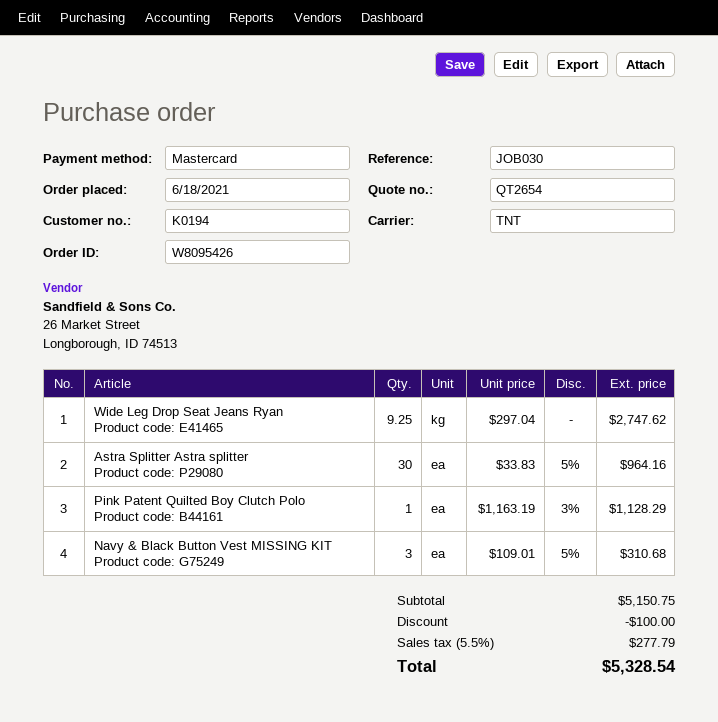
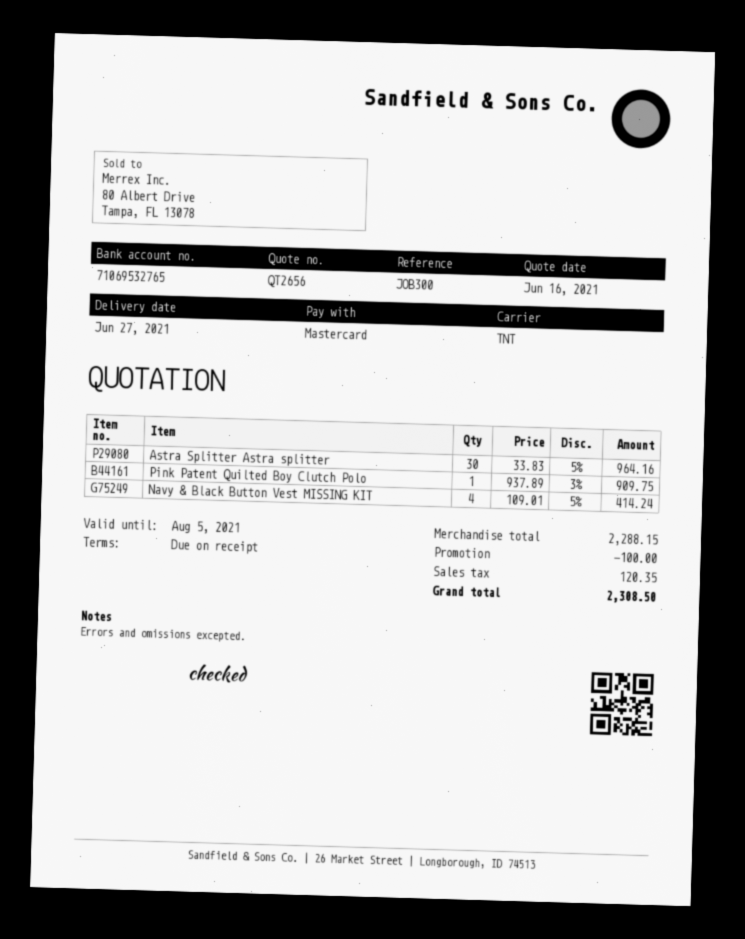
quote number: QT2654 -> QT2656
reference: JOB030 -> JOB300
Wide Leg Drop Seat Jeans Ryan: 9.25 x 297.04 = 2747.62 -> none
Pink Patent Quilted Boy Clutch Polo: 1 x 1163.19 - 3% = 1128.29 -> 1 x 937.89 - 3% = 909.75
Navy & Black Button Vest MISSING KIT: 3 x 109.01 - 5% = 310.68 -> 4 x 109.01 - 5% = 414.24
subtotal: 5150.75 -> 2288.15
tax: 277.79 -> 120.35
total: 5328.54 -> 2308.50

